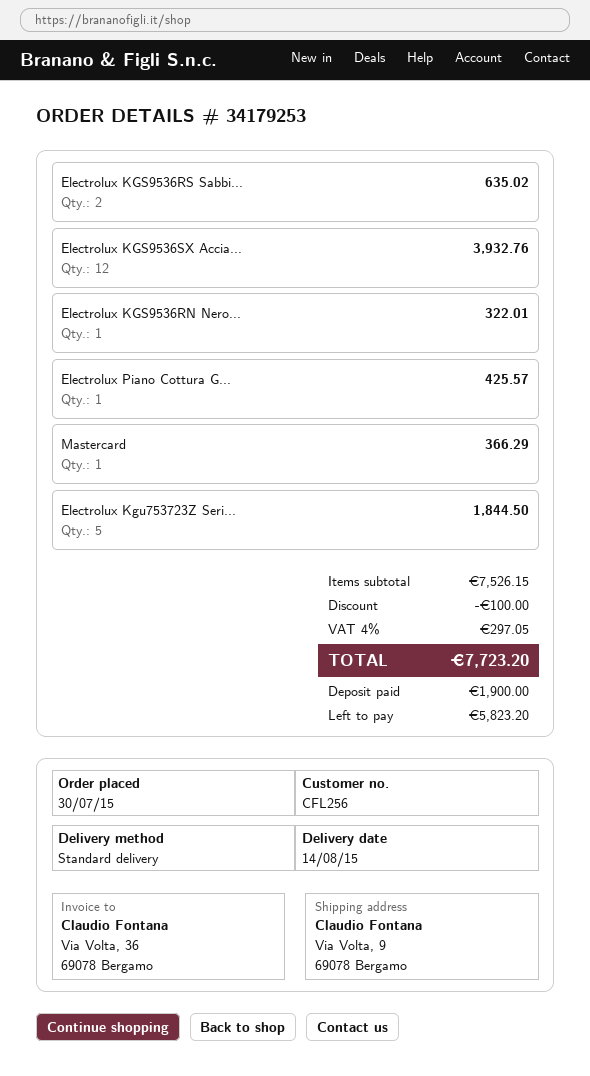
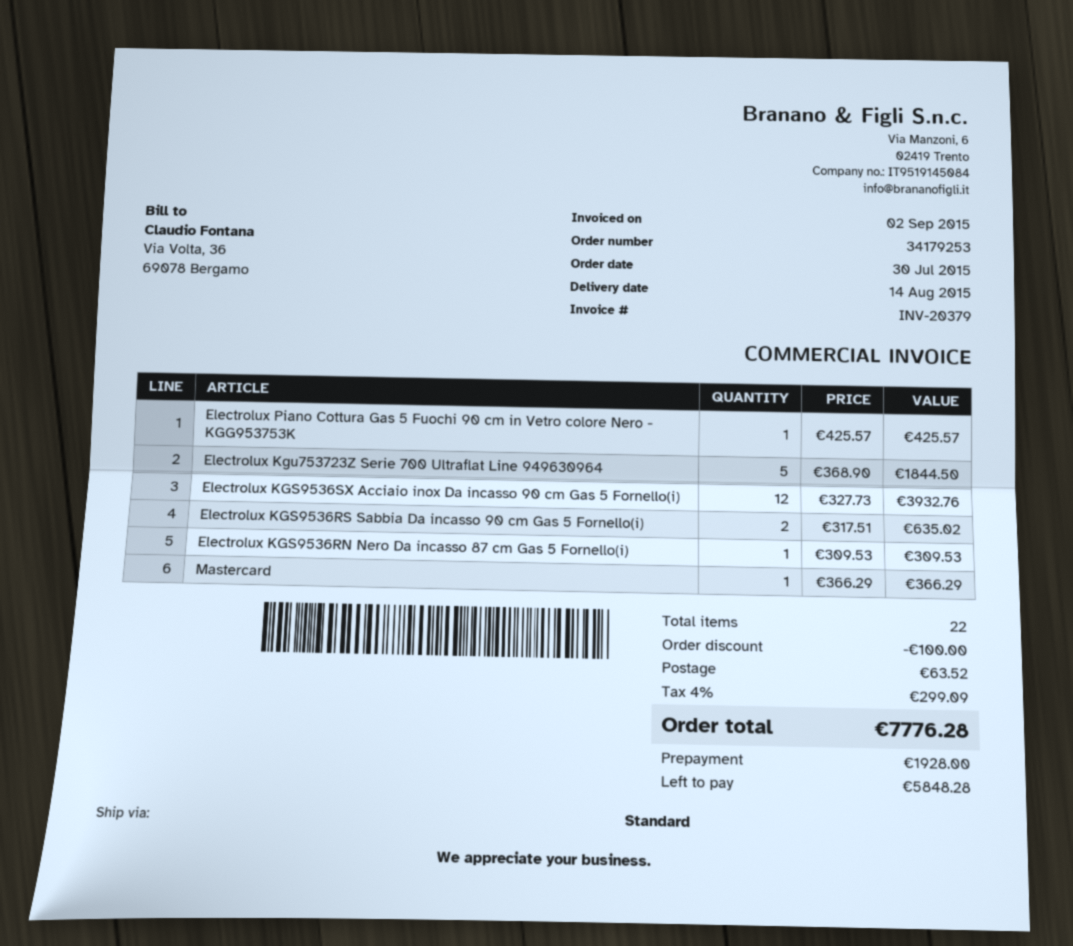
Electrolux KGS9536RN Nero...: 1 for 322.01 -> 1 for 309.53
shipping: none -> 63.52
tax: 4% = 297.05 -> 4% = 299.09
total: 7723.20 -> 7776.28
deposit: 1900.00 -> 1928.00
balance: 5823.20 -> 5848.28

